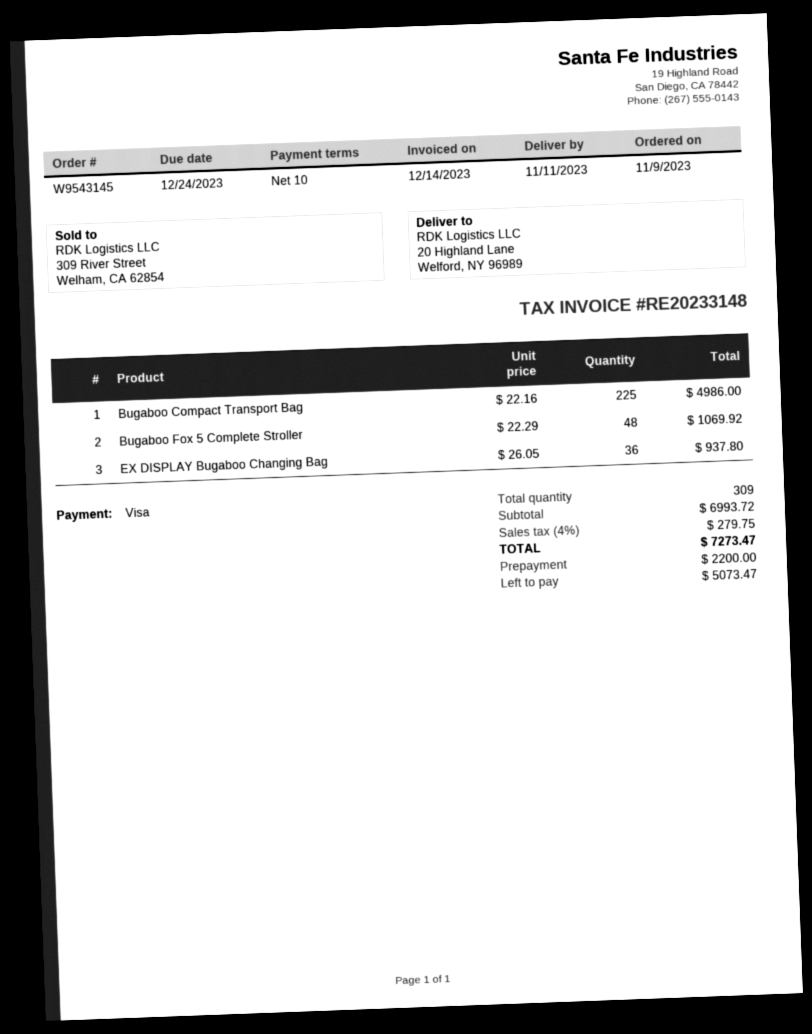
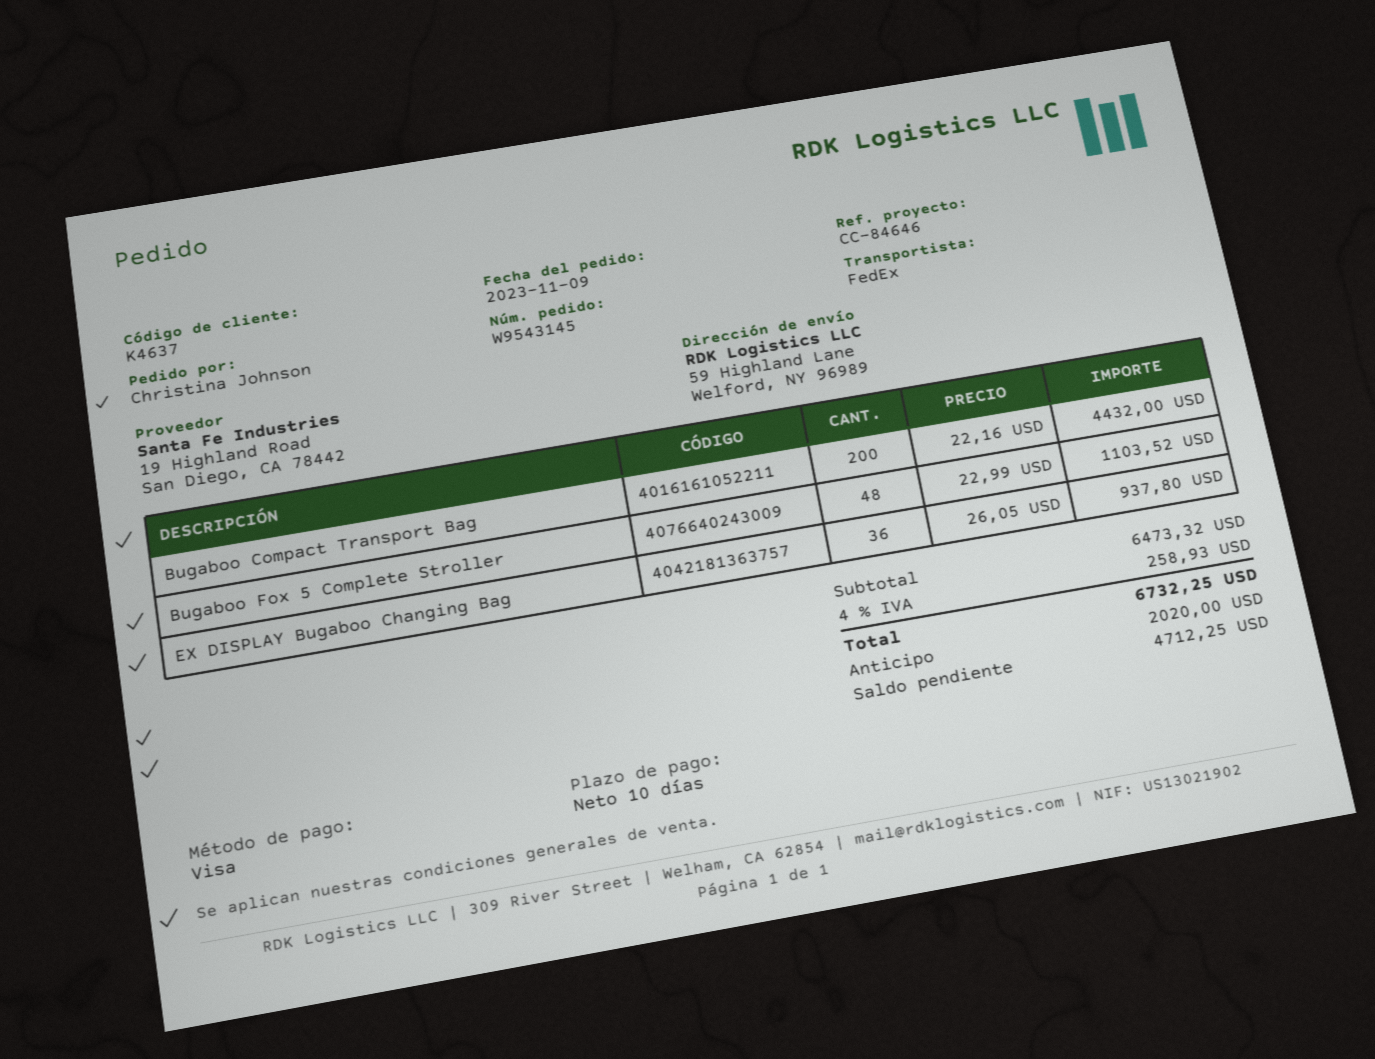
ship to: 20 Highland Lane, Welford, NY 96989 -> 59 Highland Lane, Welford, NY 96989
Bugaboo Compact Transport Bag: 225 x 22.16 = 4986.00 -> 200 x 22.16 = 4432.00
Bugaboo Fox 5 Complete Stroller: 48 x 22.29 = 1069.92 -> 48 x 22.99 = 1103.52
subtotal: 6993.72 -> 6473.32
tax: 4% = 279.75 -> 4% = 258.93
total: 7273.47 -> 6732.25
deposit: 2200.00 -> 2020.00
balance: 5073.47 -> 4712.25

